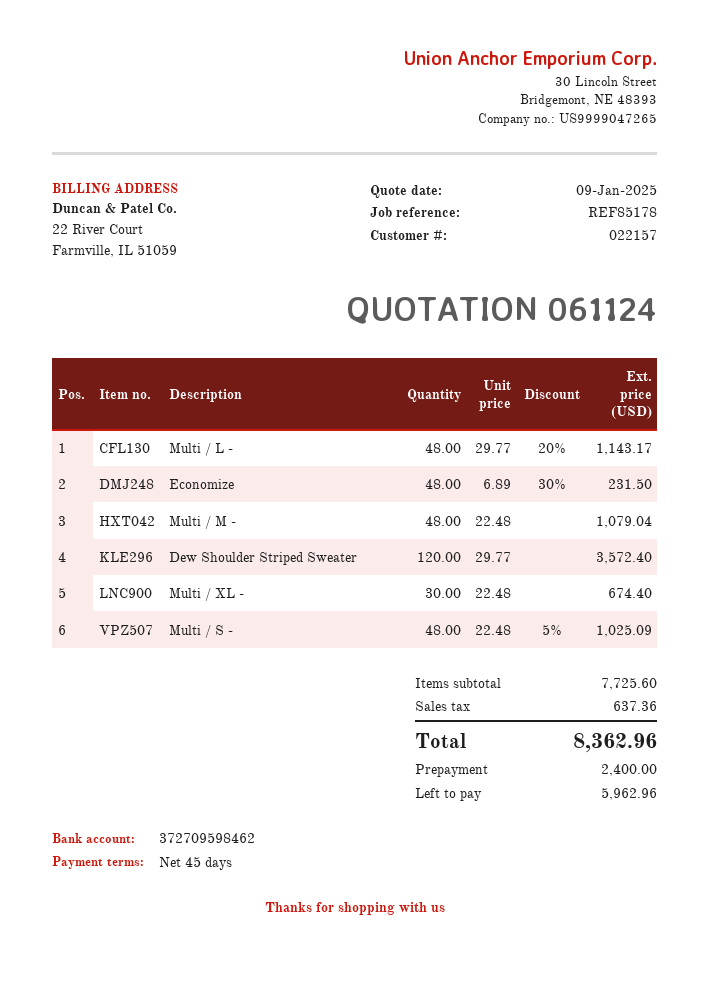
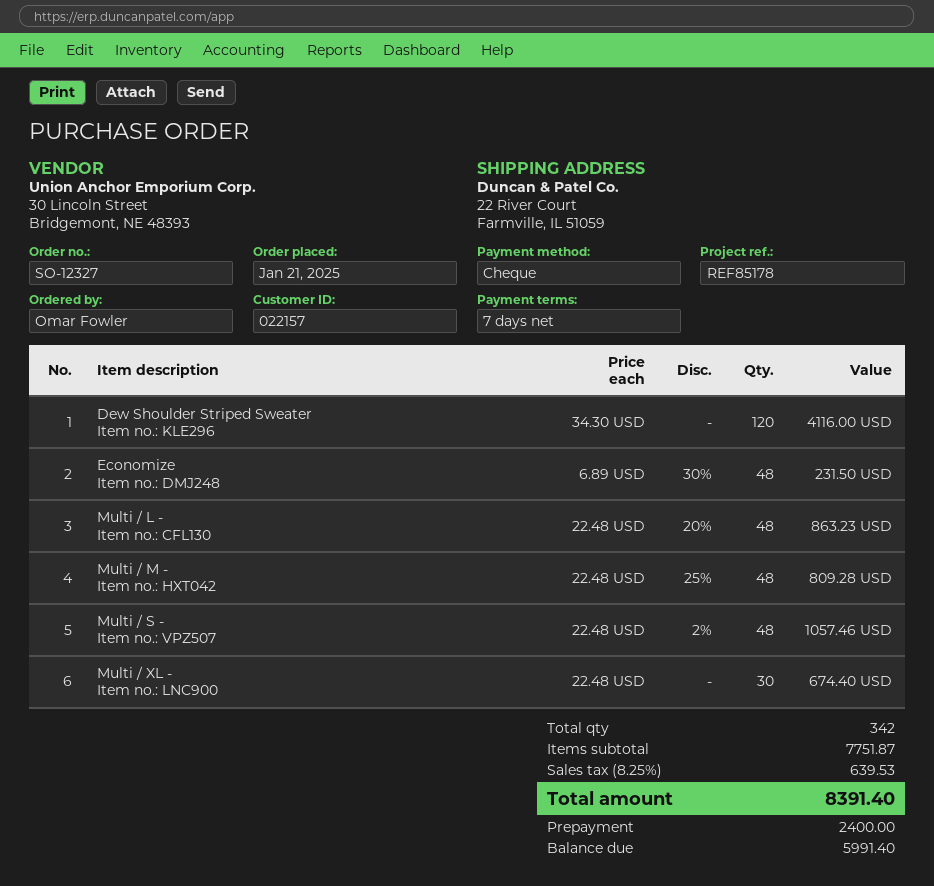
payment terms: 45 days -> 7 days
Multi / L -: 48 x 29.77 - 20% = 1143.17 -> 48 x 22.48 - 20% = 863.23
Multi / M -: 48 x 22.48 = 1079.04 -> 48 x 22.48 - 25% = 809.28
Dew Shoulder Striped Sweater: 120 x 29.77 = 3572.40 -> 120 x 34.30 = 4116.00
Multi / S -: 48 x 22.48 - 5% = 1025.09 -> 48 x 22.48 - 2% = 1057.46
subtotal: 7725.60 -> 7751.87
tax: 637.36 -> 639.53
total: 8362.96 -> 8391.40
balance: 5962.96 -> 5991.40

